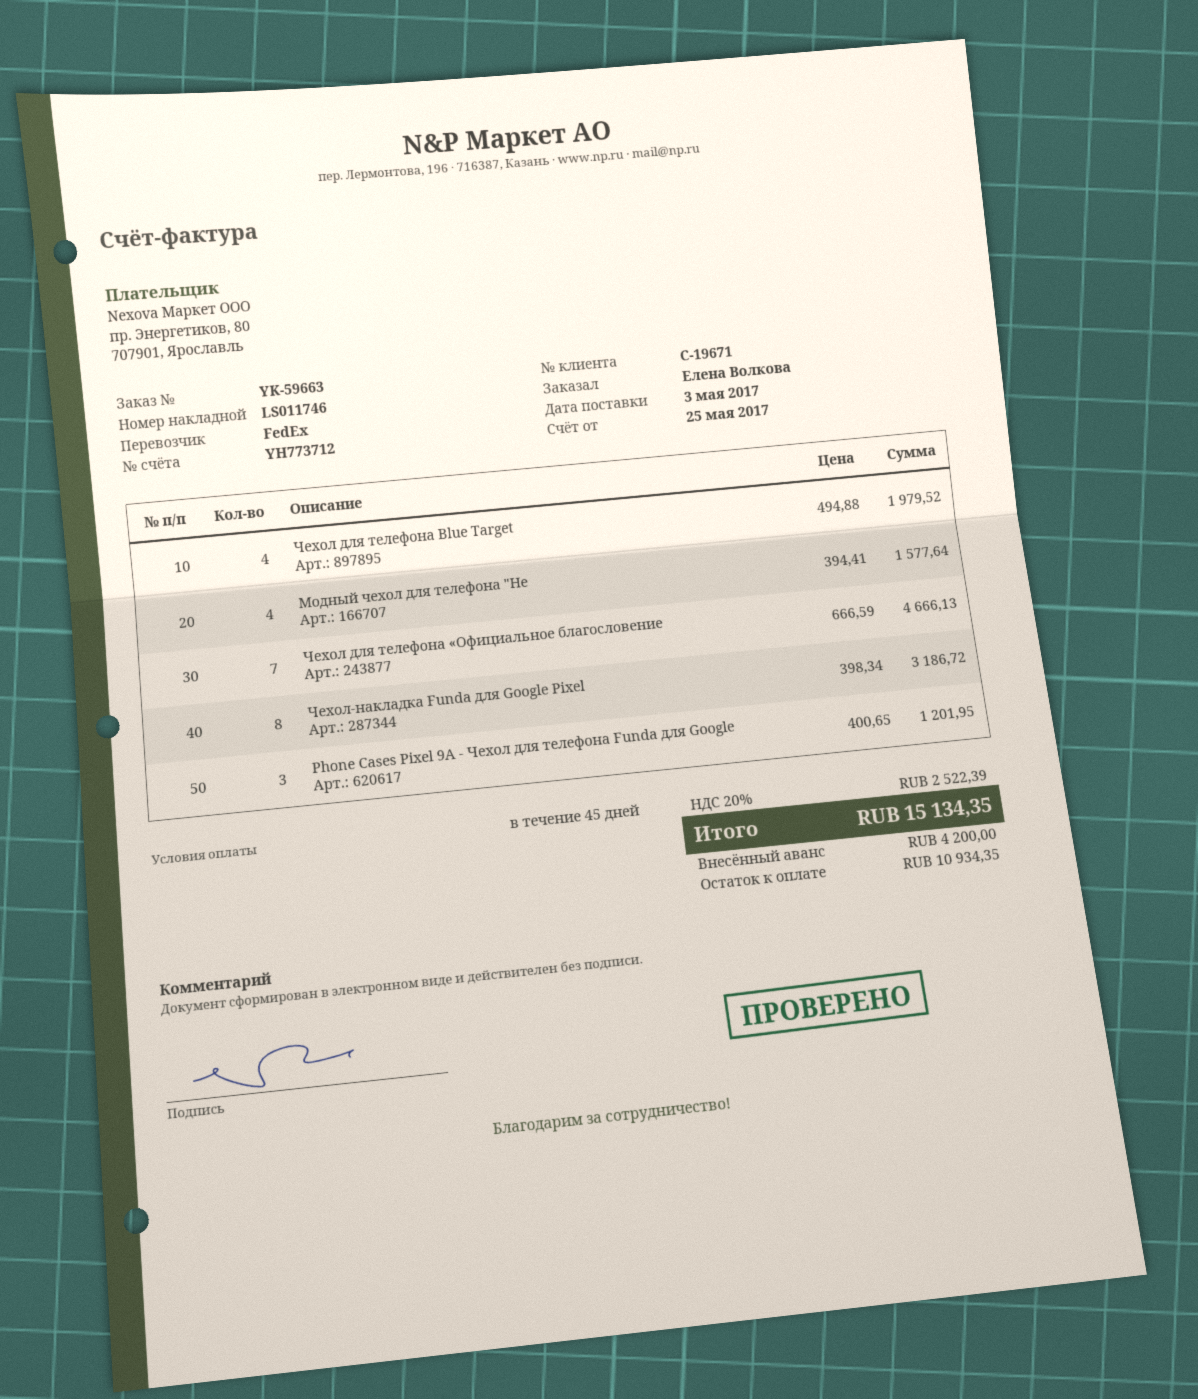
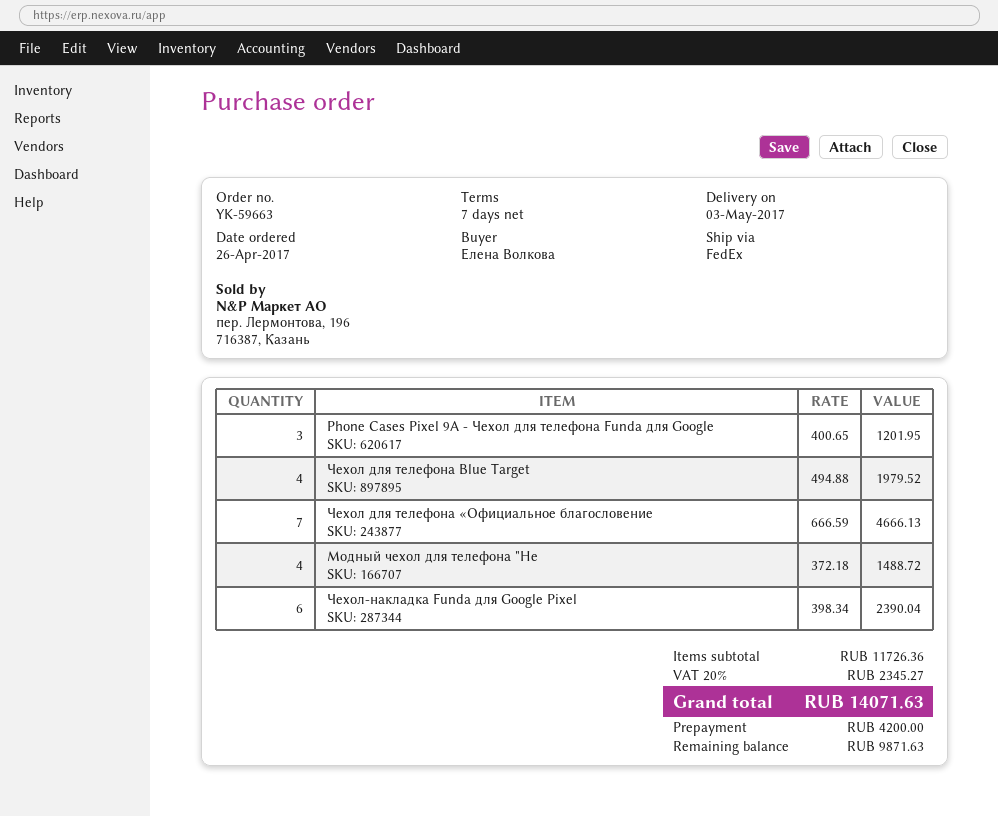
payment terms: 45 days -> 7 days
Модный чехол для телефона "Не: 4 x 394.41 = 1577.64 -> 4 x 372.18 = 1488.72
Чехол-накладка Funda для Google Pixel: 8 x 398.34 = 3186.72 -> 6 x 398.34 = 2390.04
tax: 20% = 2522.39 -> 20% = 2345.27
total: 15134.35 -> 14071.63
balance: 10934.35 -> 9871.63

